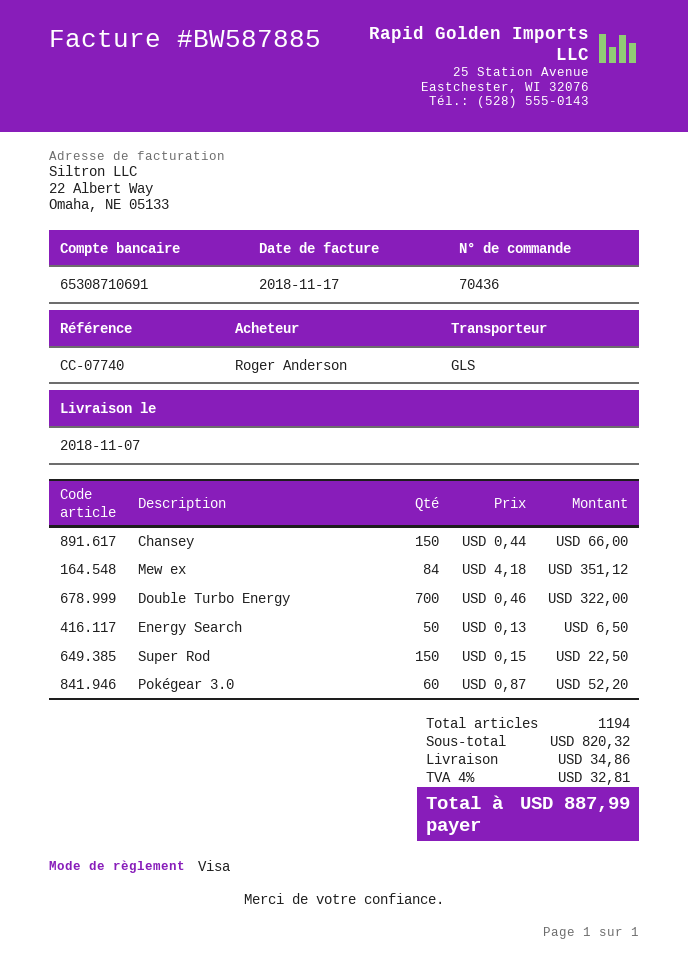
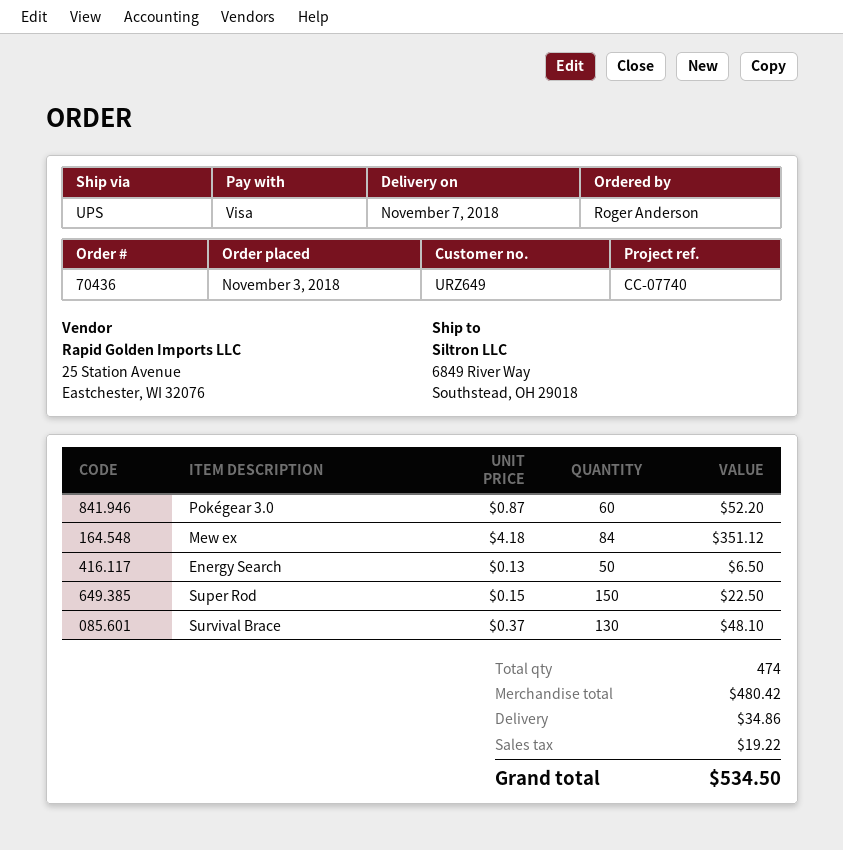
shipping method: GLS -> UPS
Chansey: 150 x 0.44 = 66.00 -> none
Double Turbo Energy: 700 x 0.46 = 322.00 -> none
Survival Brace: none -> 130 x 0.37 = 48.10
total quantity: 1194 -> 474
subtotal: 820.32 -> 480.42
tax: 32.81 -> 19.22
total: 887.99 -> 534.50

